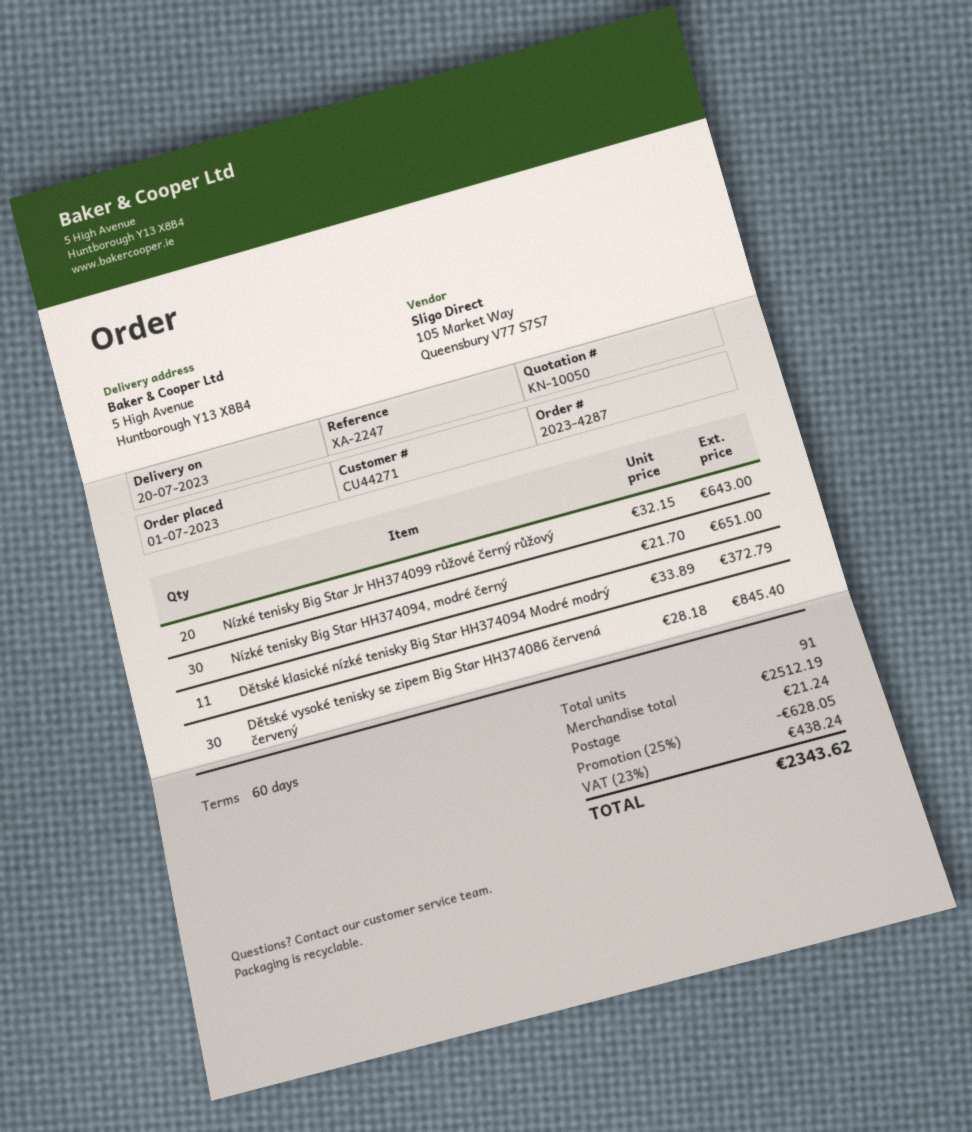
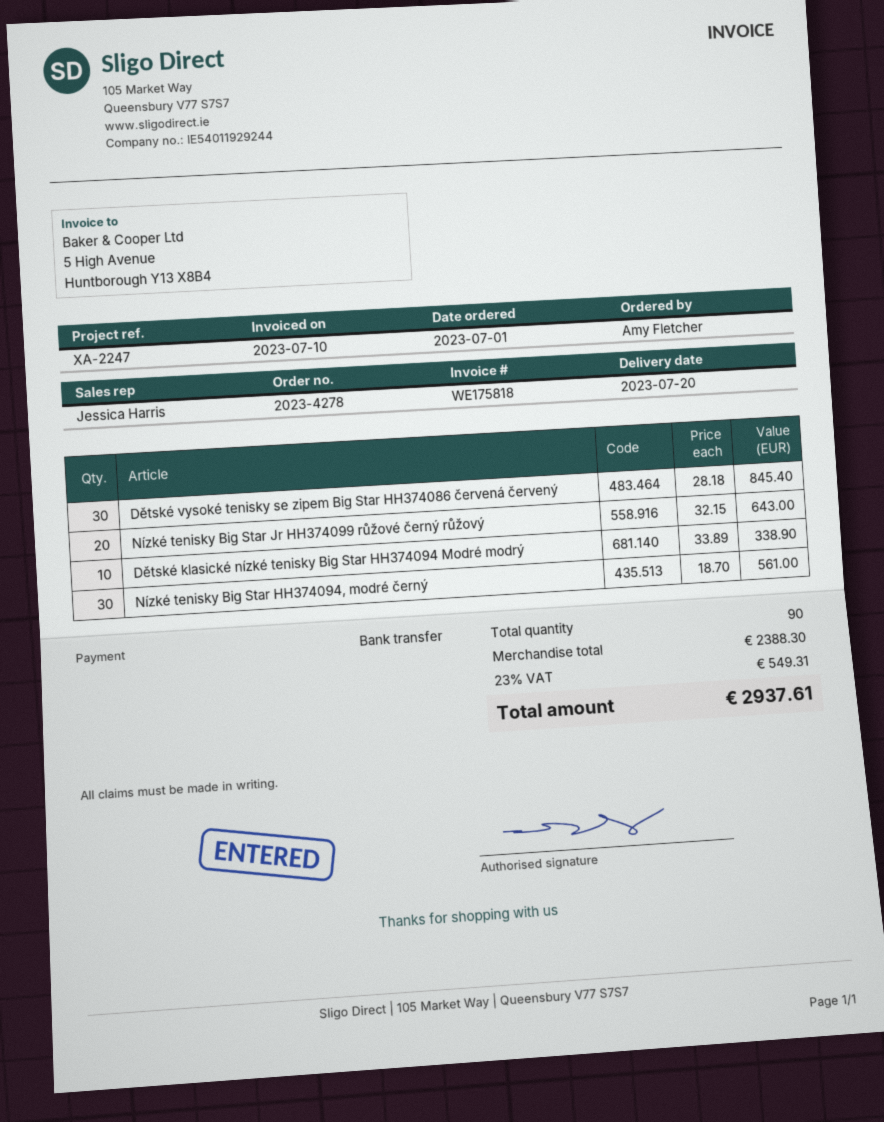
order number: 2023-4287 -> 2023-4278
Nízké tenisky Big Star HH374094, modré černý: 30 x 21.70 = 651.00 -> 30 x 18.70 = 561.00
Dětské klasické nízké tenisky Big Star HH374094 Modré modrý: 11 x 33.89 = 372.79 -> 10 x 33.89 = 338.90
total quantity: 91 -> 90
subtotal: 2512.19 -> 2388.30
discount: 25% = 628.05 -> none
shipping: 21.24 -> none
tax: 23% = 438.24 -> 23% = 549.31
total: 2343.62 -> 2937.61

